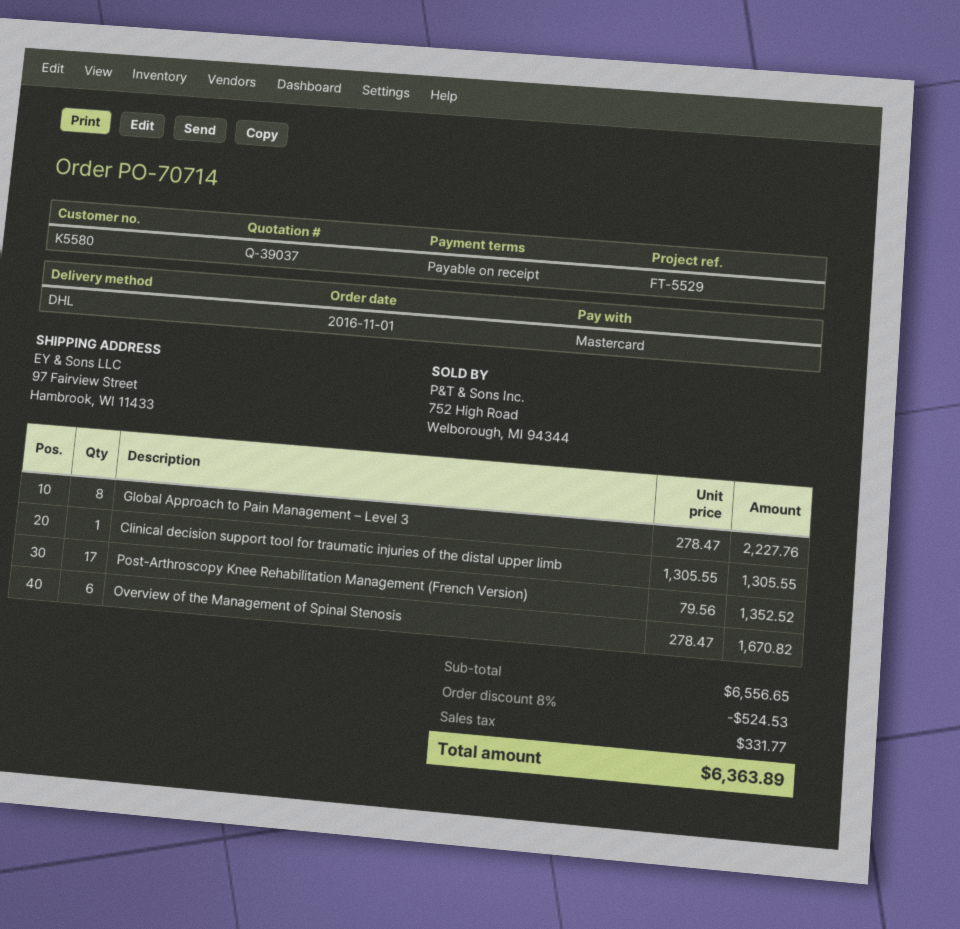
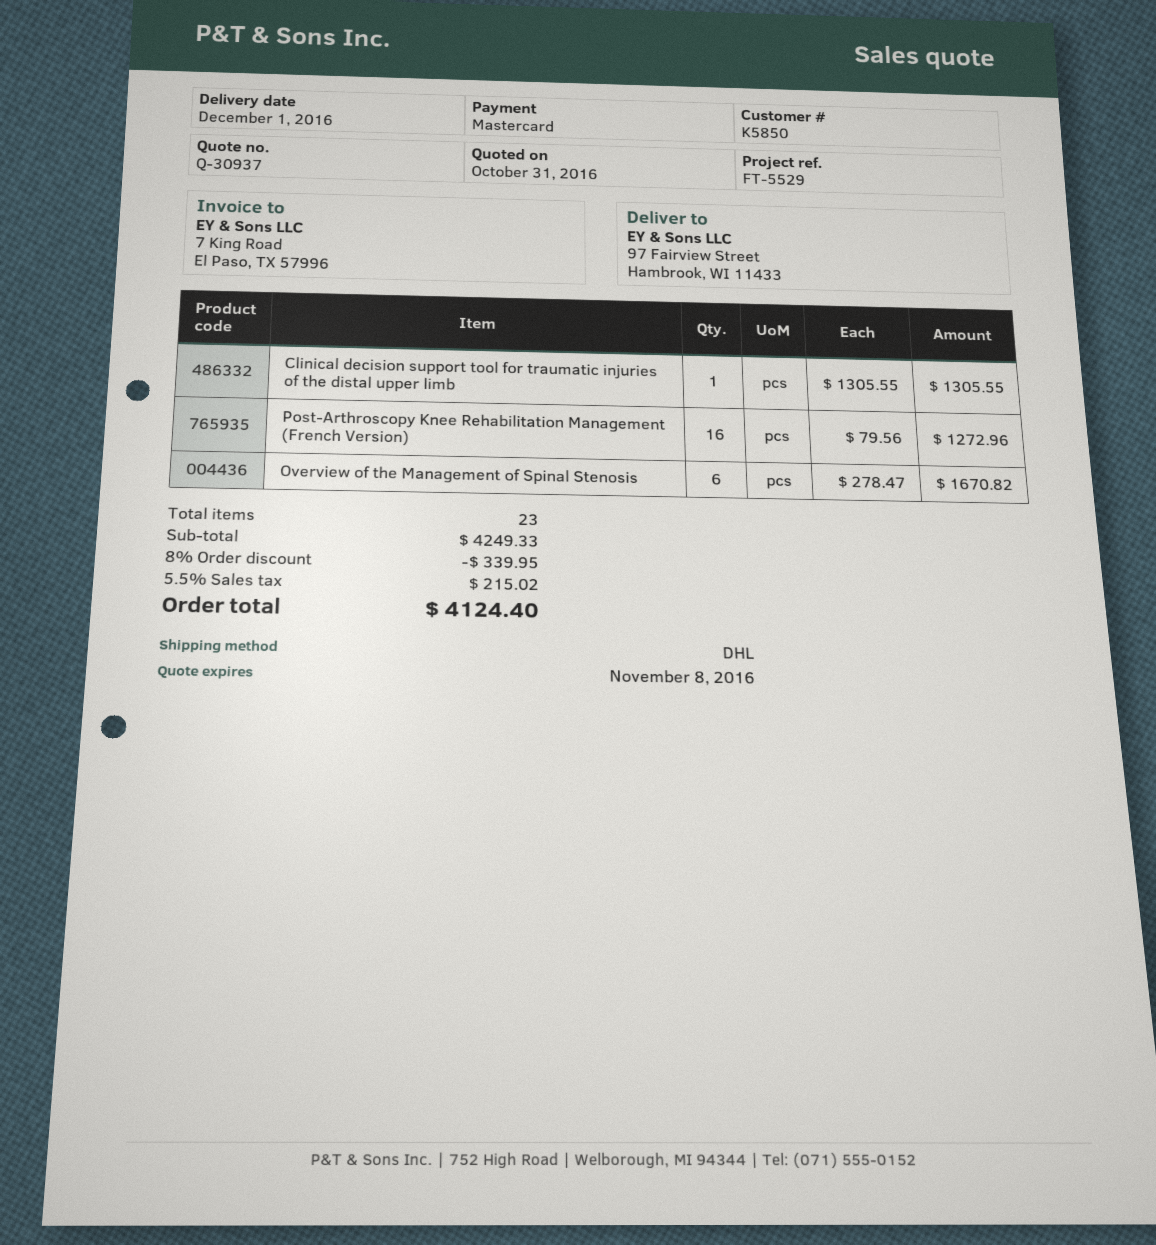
quote number: Q-39037 -> Q-30937
customer number: K5580 -> K5850
Global Approach to Pain Management – Level 3: 8 x 278.47 = 2227.76 -> none
Post-Arthroscopy Knee Rehabilitation Management (French Version): 17 x 79.56 = 1352.52 -> 16 x 79.56 = 1272.96
subtotal: 6556.65 -> 4249.33
discount: 8% = 524.53 -> 8% = 339.95
tax: 331.77 -> 215.02
total: 6363.89 -> 4124.40

